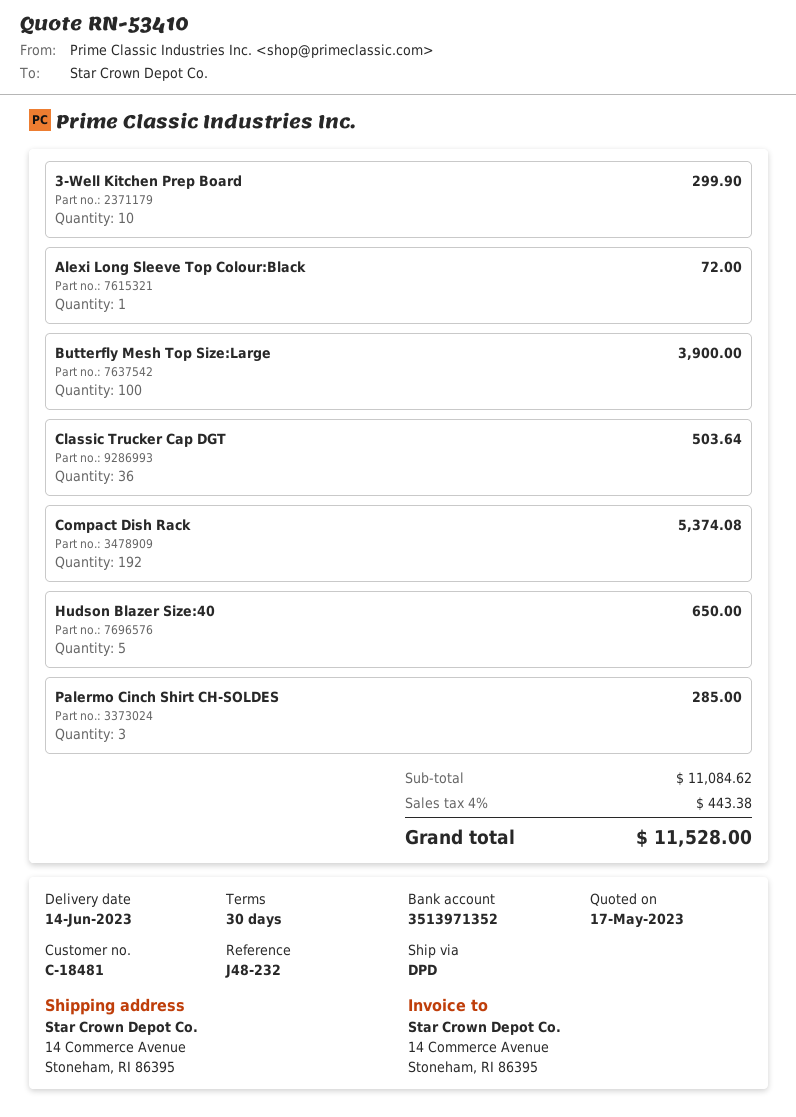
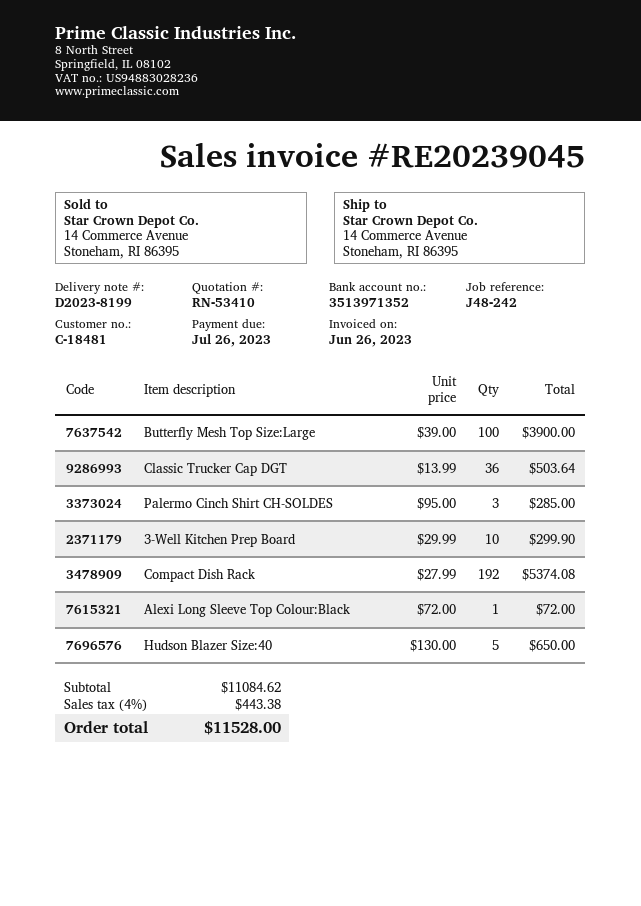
reference: J48-232 -> J48-242

